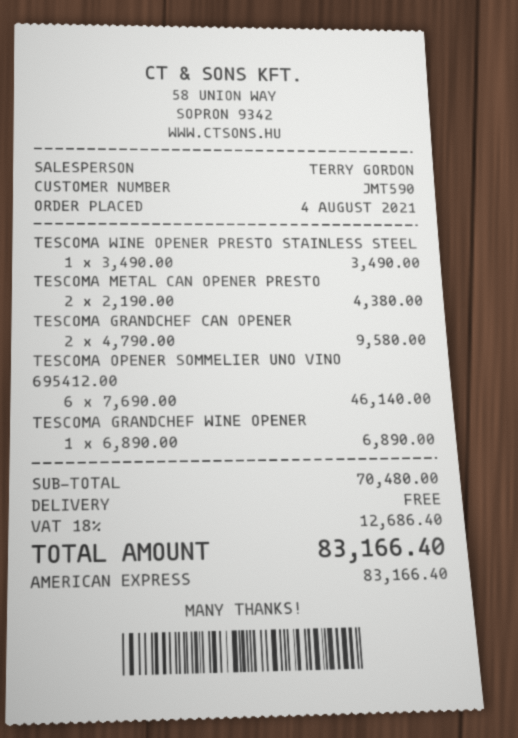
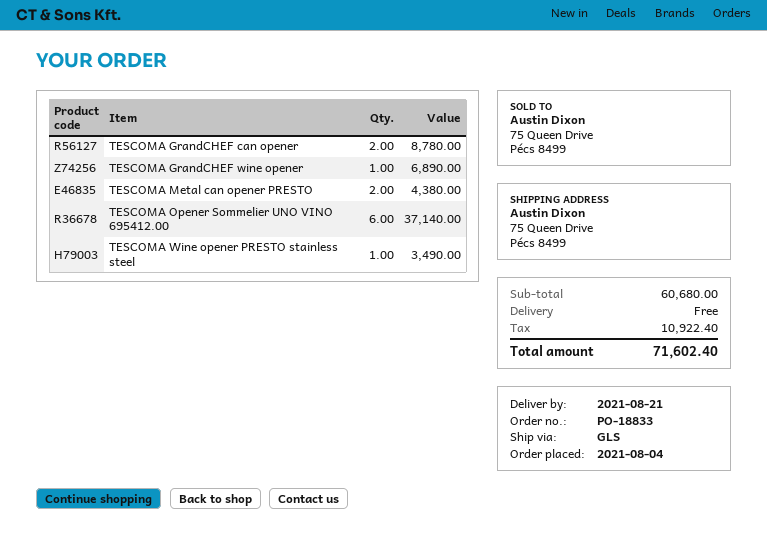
TESCOMA GRANDCHEF CAN OPENER: 2 for 9580.00 -> 2 for 8780.00
TESCOMA OPENER SOMMELIER UNO VINO 695412.00: 6 for 46140.00 -> 6 for 37140.00
subtotal: 70480.00 -> 60680.00
tax: 12686.40 -> 10922.40
total: 83166.40 -> 71602.40

